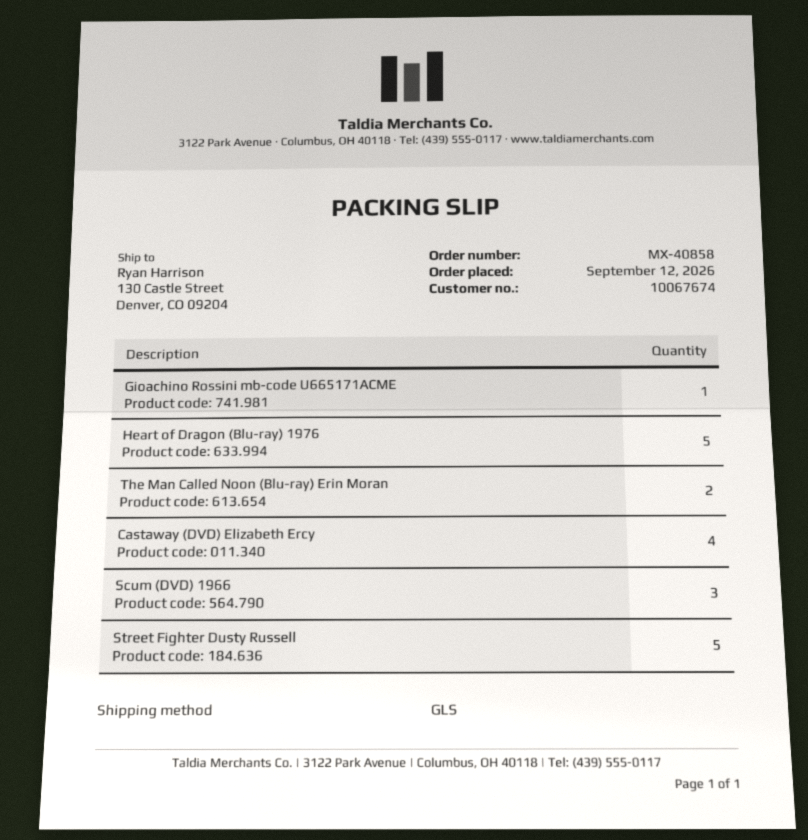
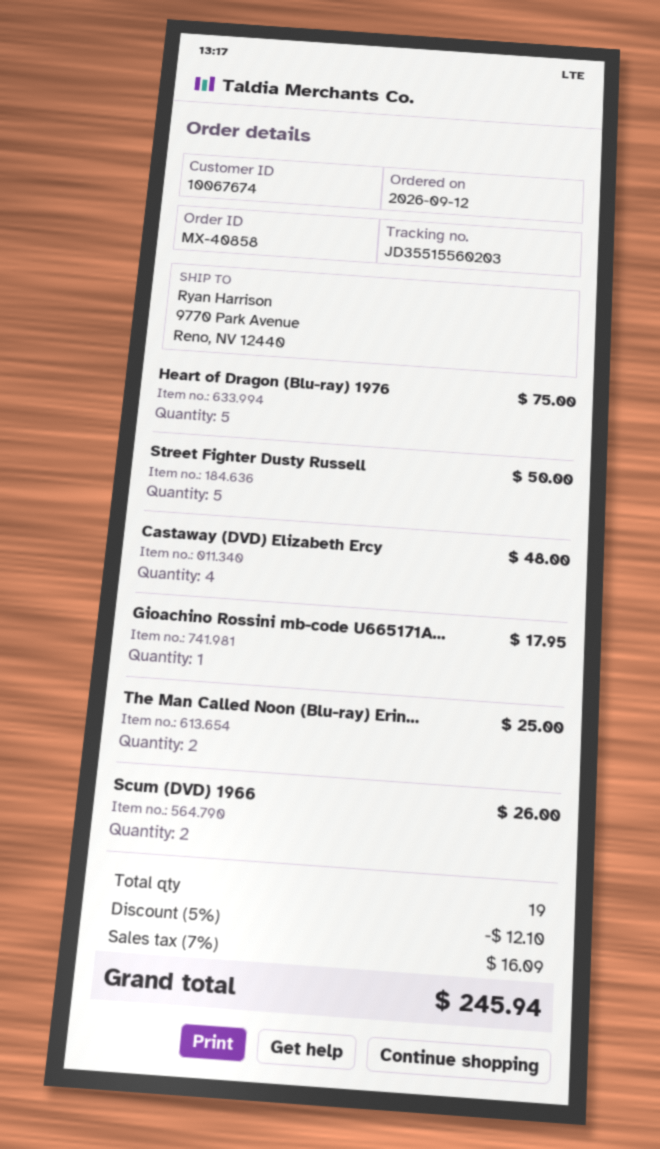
ship to: 130 Castle Street, Denver, CO 09204 -> 9770 Park Avenue, Reno, NV 12440
Scum (DVD) 1966: 3 -> 2

